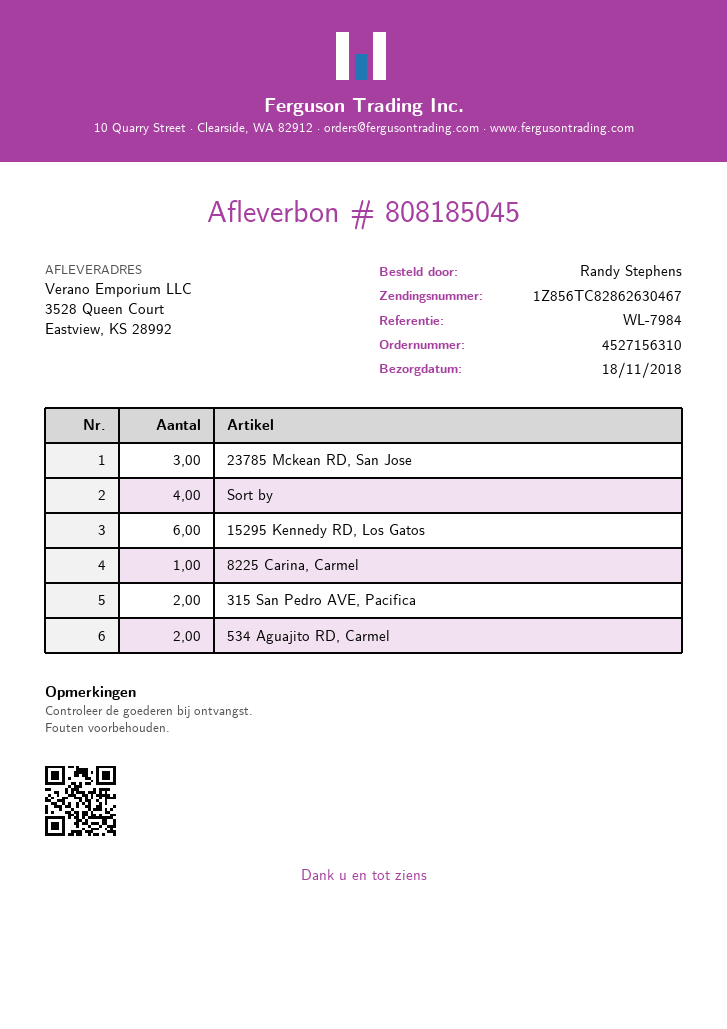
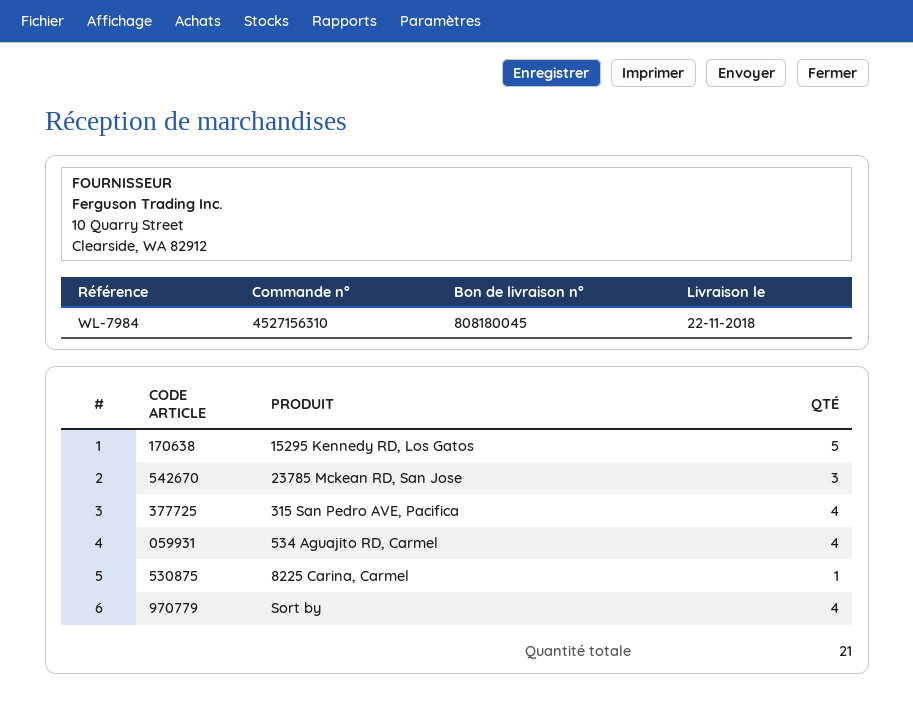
delivery note number: 808185045 -> 808180045
delivery date: 2018-11-18 -> 2018-11-22
15295 Kennedy RD, Los Gatos: 6 -> 5
315 San Pedro AVE, Pacifica: 2 -> 4
534 Aguajito RD, Carmel: 2 -> 4

